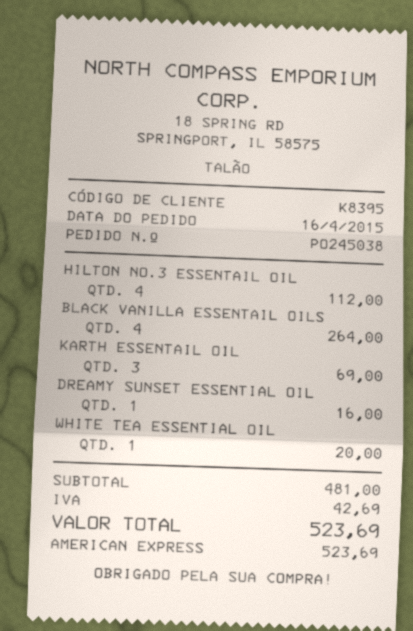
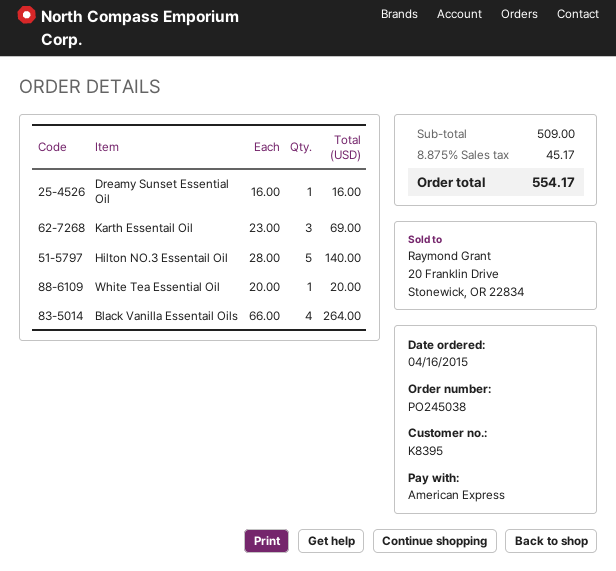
HILTON NO.3 ESSENTAIL OIL: 4 for 112.00 -> 5 for 140.00
subtotal: 481.00 -> 509.00
tax: 42.69 -> 45.17
total: 523.69 -> 554.17

